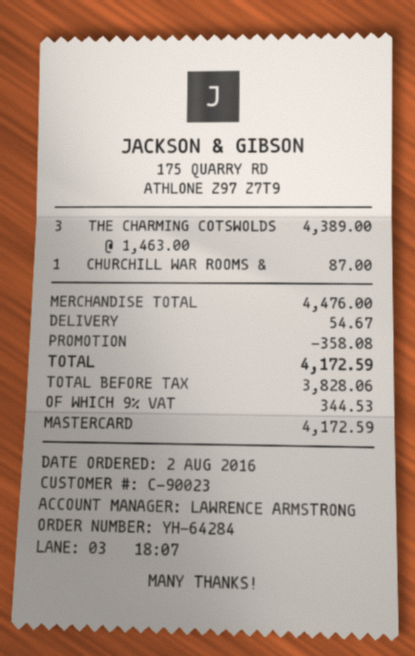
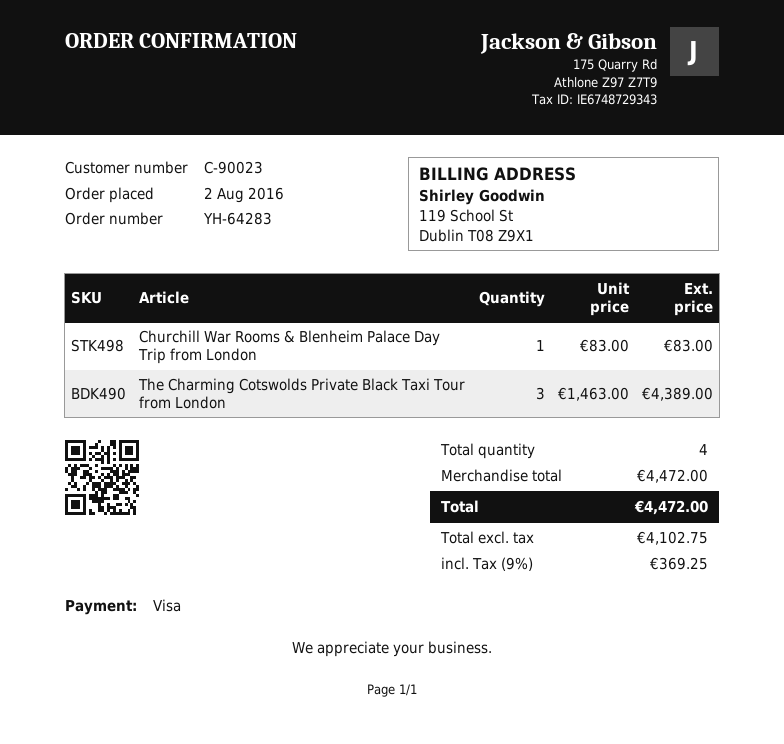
order number: YH-64284 -> YH-64283
payment method: Mastercard -> Visa
CHURCHILL WAR ROOMS &: 1 x 87.00 = 87.00 -> 1 x 83.00 = 83.00
subtotal: 4476.00 -> 4472.00
discount: 358.08 -> none
shipping: 54.67 -> none
net: 3828.06 -> 4102.75
tax: 9% = 344.53 -> 9% = 369.25
total: 4172.59 -> 4472.00

